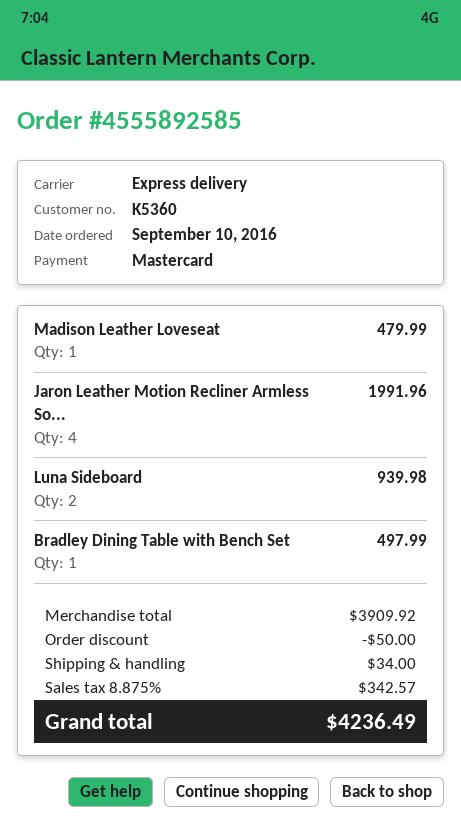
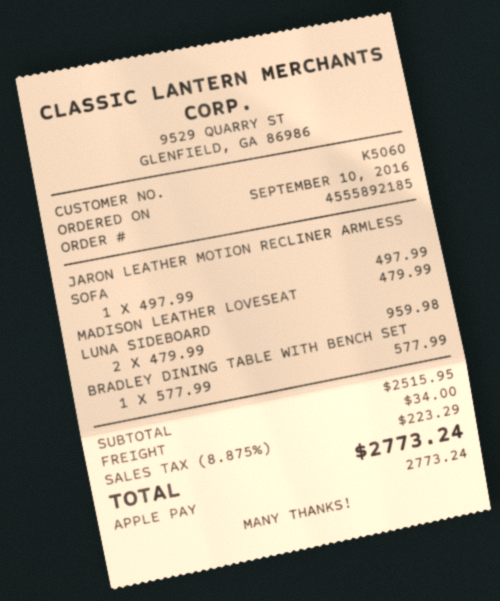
order number: 4555892585 -> 4555892185
customer number: K5360 -> K5060
payment method: Mastercard -> Apple Pay
Jaron Leather Motion Recliner Armless So...: 4 for 1991.96 -> 1 for 497.99
Luna Sideboard: 2 for 939.98 -> 2 for 959.98
Bradley Dining Table with Bench Set: 1 for 497.99 -> 1 for 577.99
subtotal: 3909.92 -> 2515.95
discount: 50.00 -> none
tax: 8.875% = 342.57 -> 8.875% = 223.29
total: 4236.49 -> 2773.24

